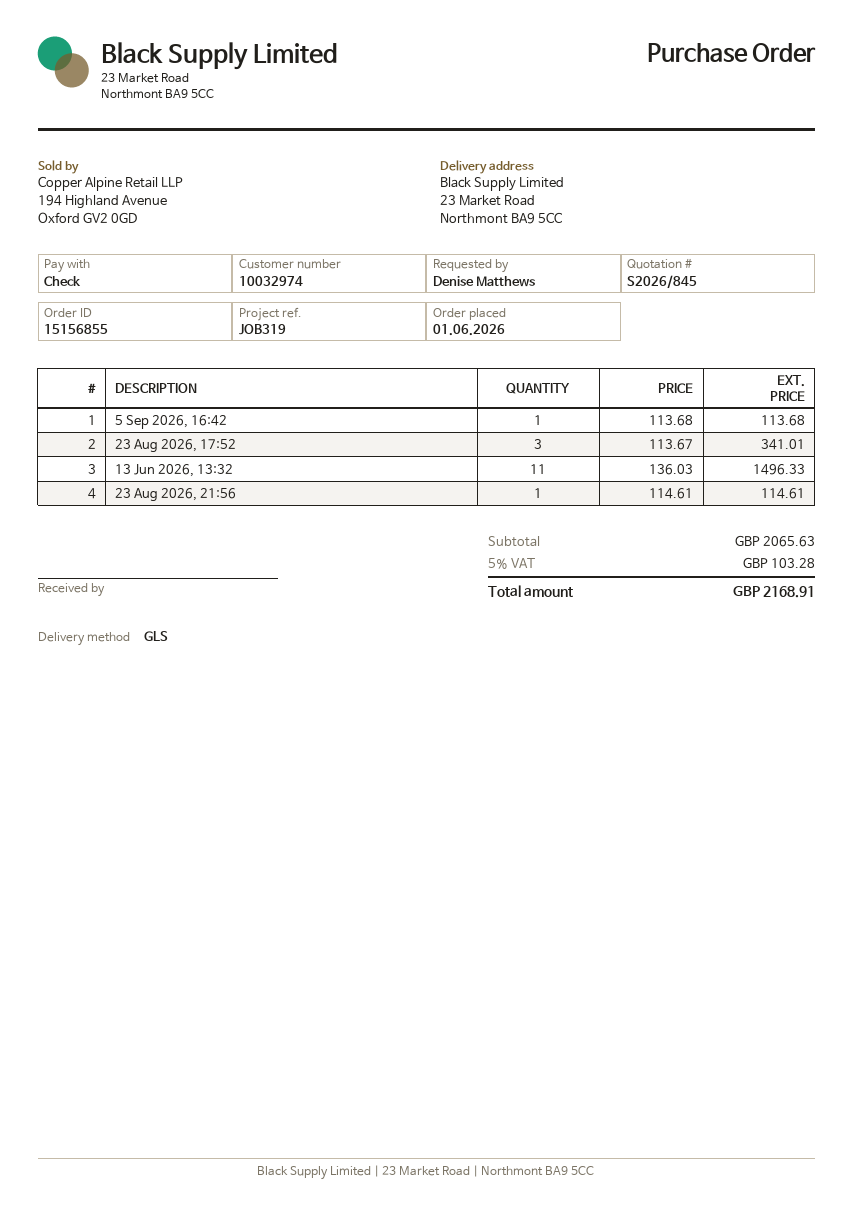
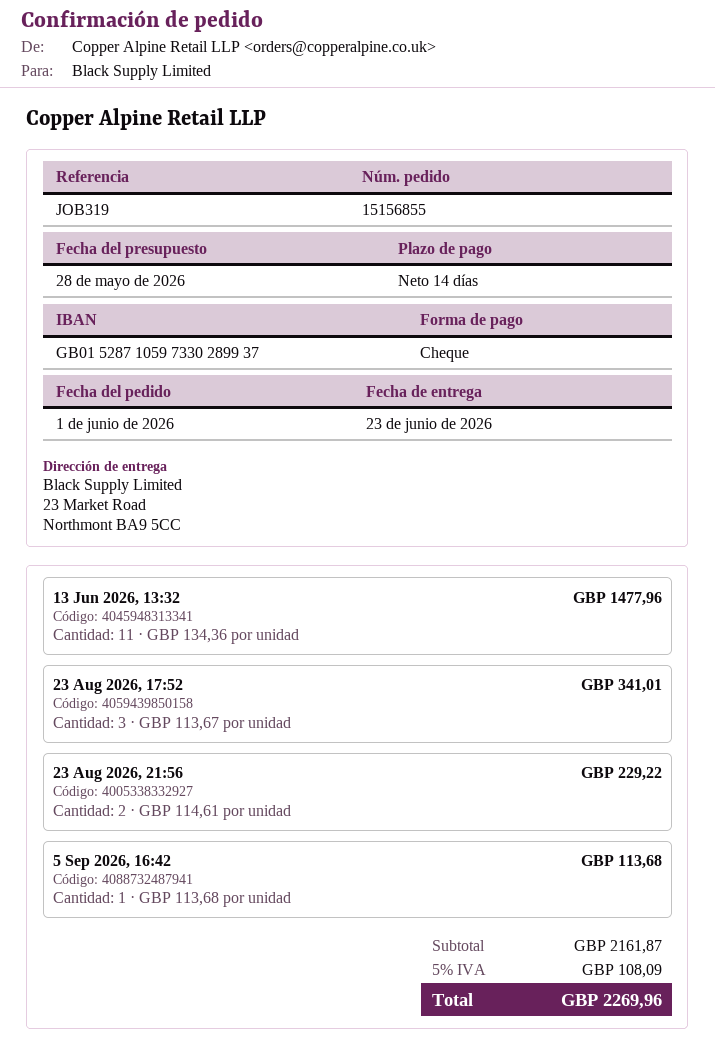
13 Jun 2026, 13:32: 11 x 136.03 = 1496.33 -> 11 x 134.36 = 1477.96
23 Aug 2026, 21:56: 1 x 114.61 = 114.61 -> 2 x 114.61 = 229.22
subtotal: 2065.63 -> 2161.87
tax: 5% = 103.28 -> 5% = 108.09
total: 2168.91 -> 2269.96

